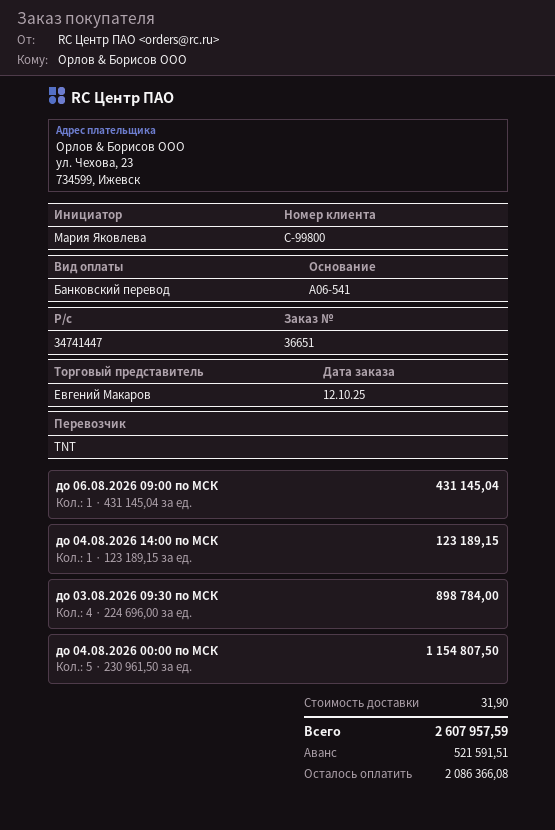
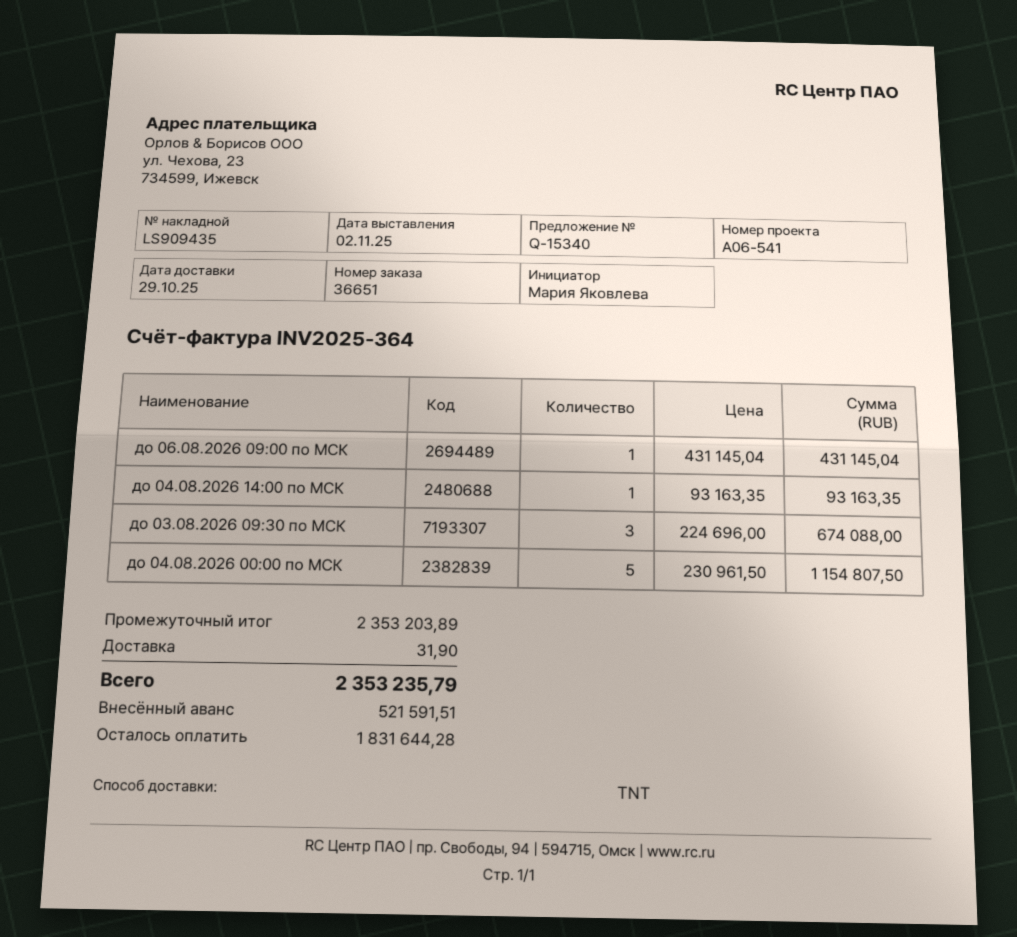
до 04.08.2026 14:00 по МСК: 1 x 123189.15 = 123189.15 -> 1 x 93163.35 = 93163.35
до 03.08.2026 09:30 по МСК: 4 x 224696.00 = 898784.00 -> 3 x 224696.00 = 674088.00
total: 2607957.59 -> 2353235.79
balance: 2086366.08 -> 1831644.28

